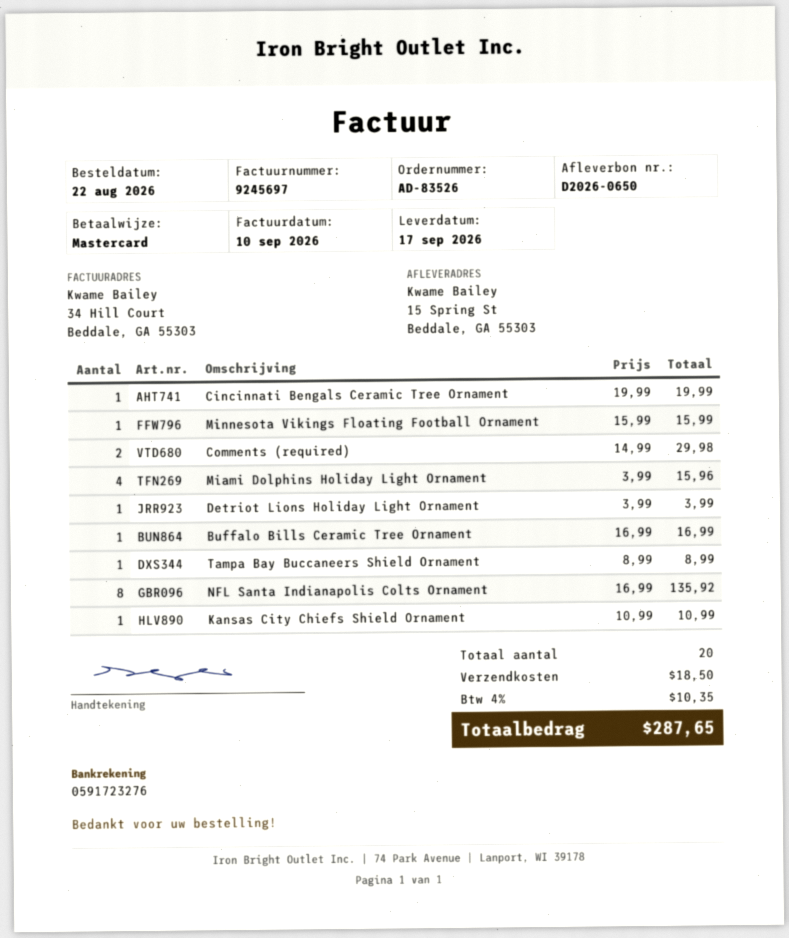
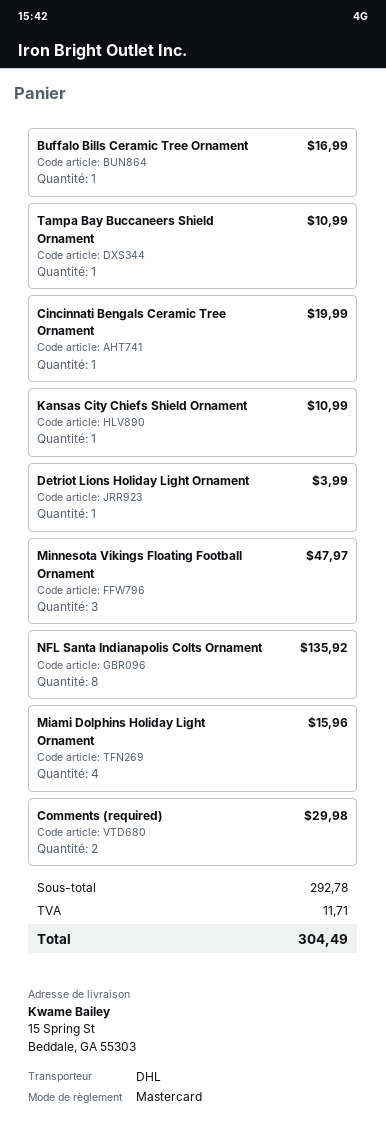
Minnesota Vikings Floating Football Ornament: 1 for 15.99 -> 3 for 47.97
Tampa Bay Buccaneers Shield Ornament: 1 for 8.99 -> 1 for 10.99
shipping: 18.50 -> none
tax: 10.35 -> 11.71
total: 287.65 -> 304.49

